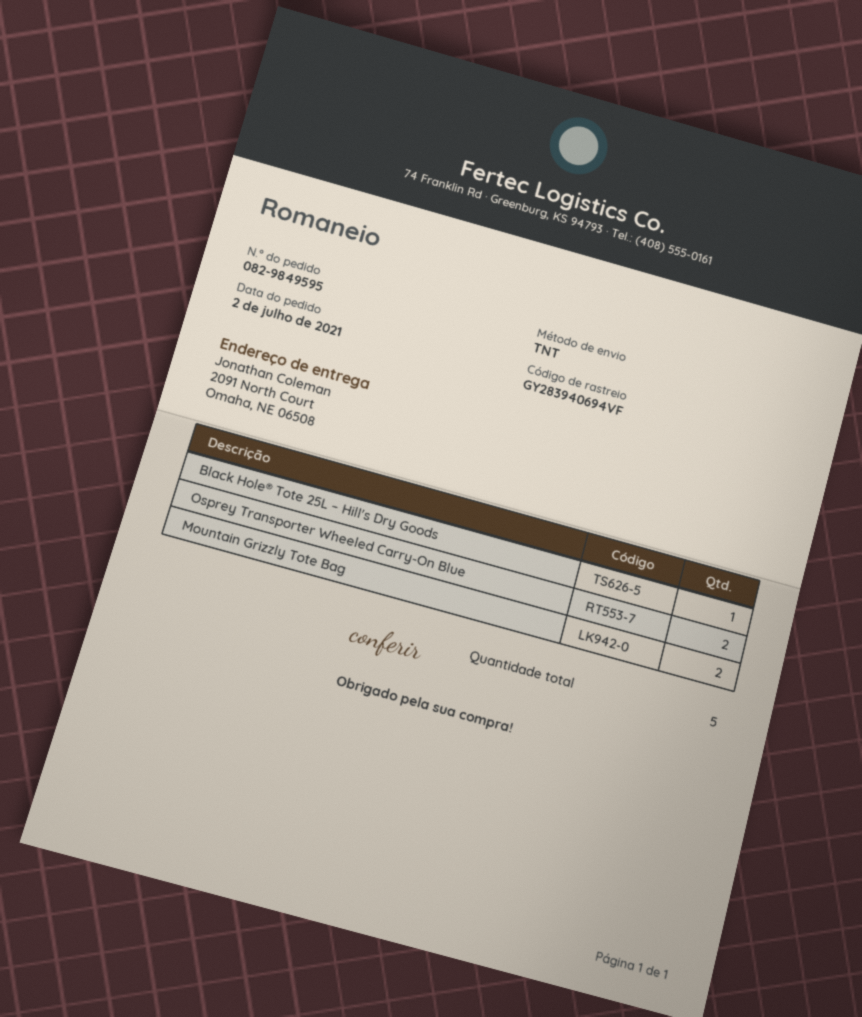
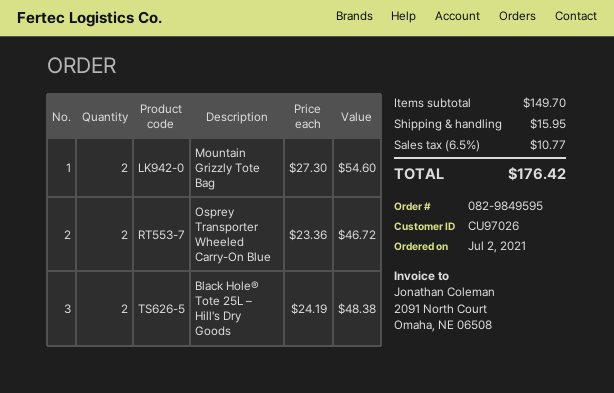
Black Hole® Tote 25L – Hill's Dry Goods: 1 -> 2

